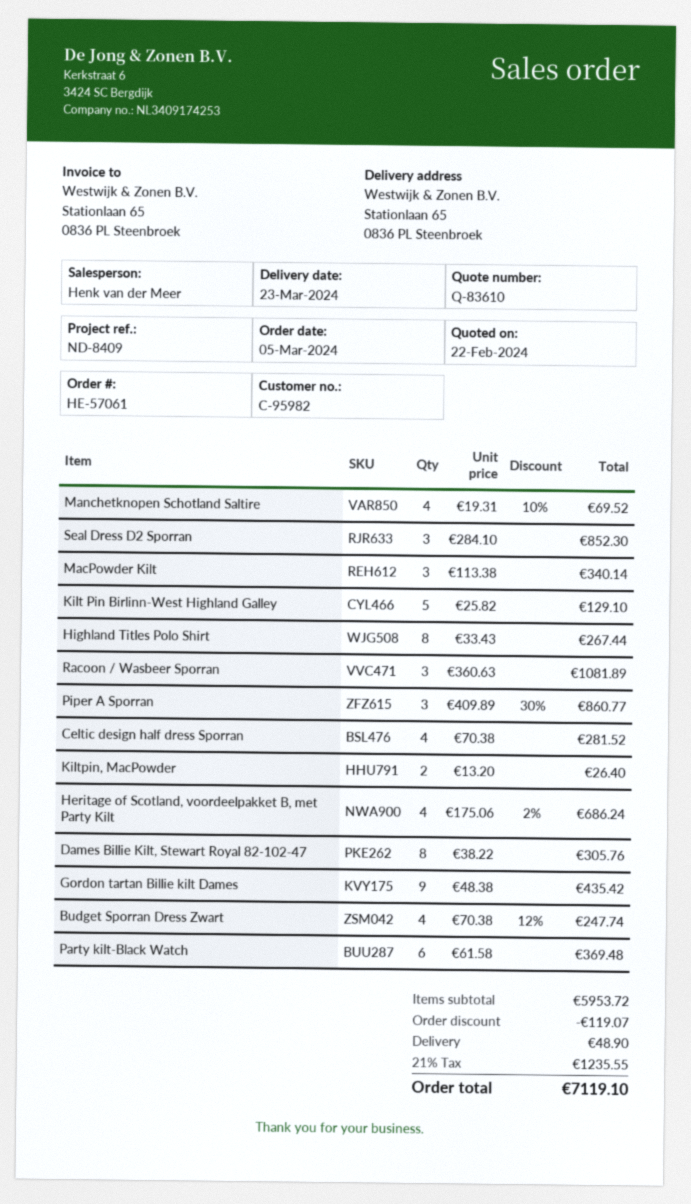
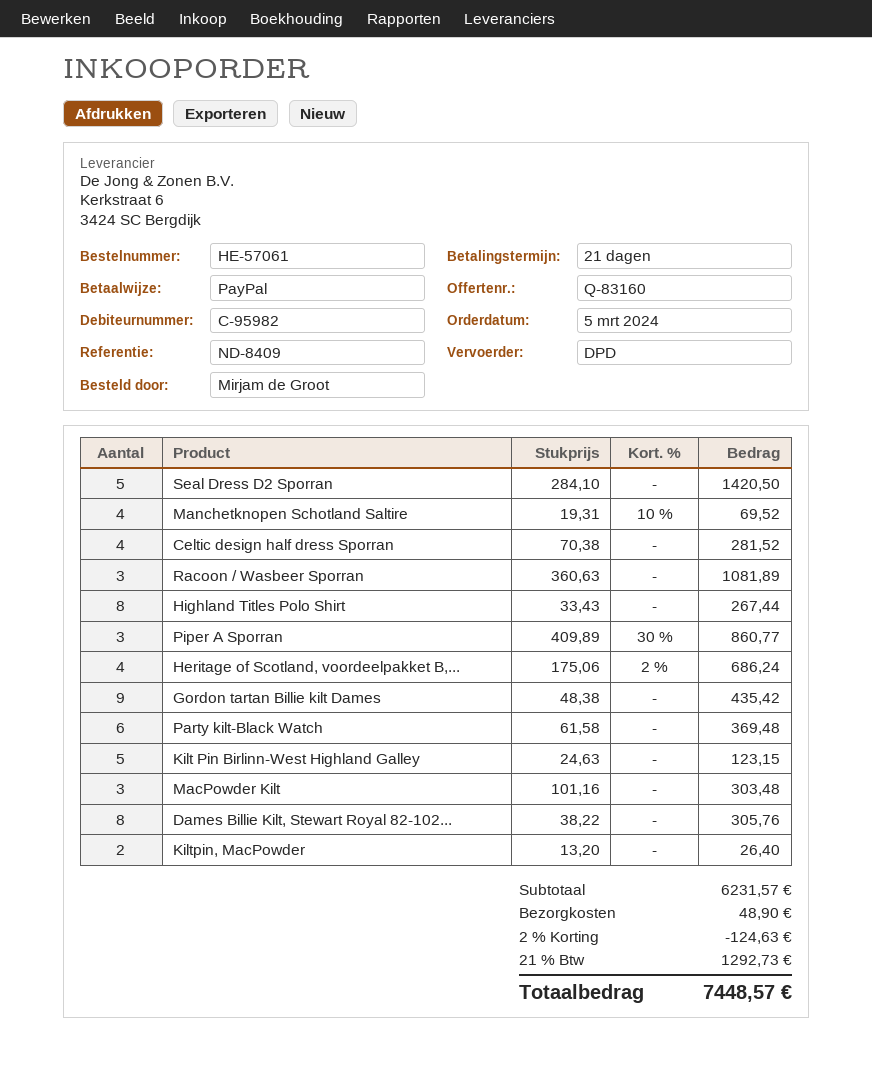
quote number: Q-83610 -> Q-83160
Seal Dress D2 Sporran: 3 x 284.10 = 852.30 -> 5 x 284.10 = 1420.50
MacPowder Kilt: 3 x 113.38 = 340.14 -> 3 x 101.16 = 303.48
Kilt Pin Birlinn-West Highland Galley: 5 x 25.82 = 129.10 -> 5 x 24.63 = 123.15
Budget Sporran Dress Zwart: 4 x 70.38 - 12% = 247.74 -> none
subtotal: 5953.72 -> 6231.57
discount: 119.07 -> 124.63
tax: 21% = 1235.55 -> 21% = 1292.73
total: 7119.10 -> 7448.57

